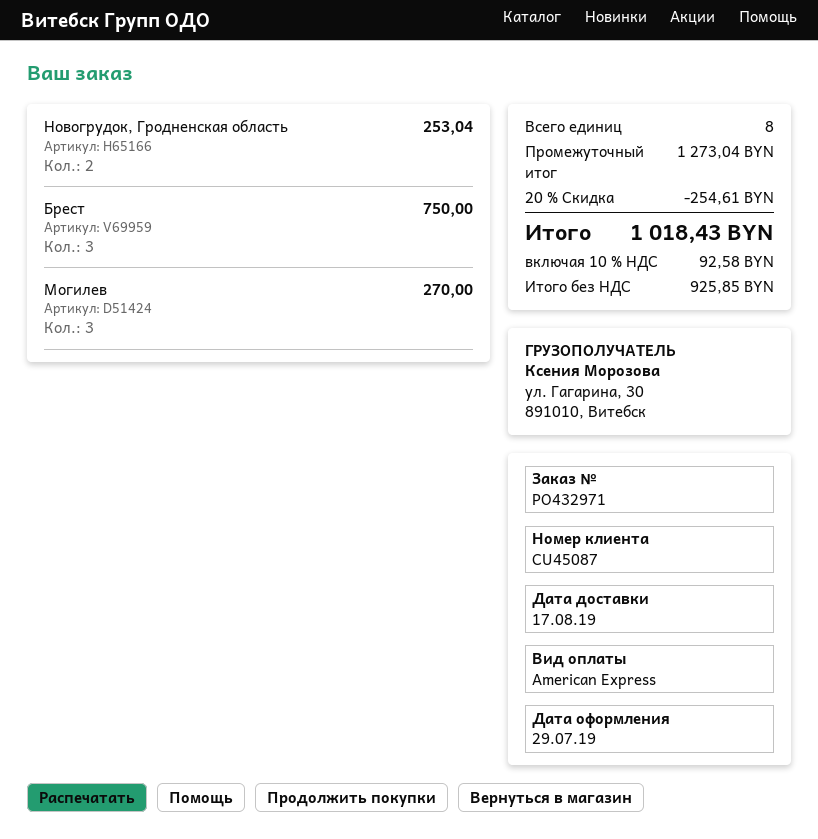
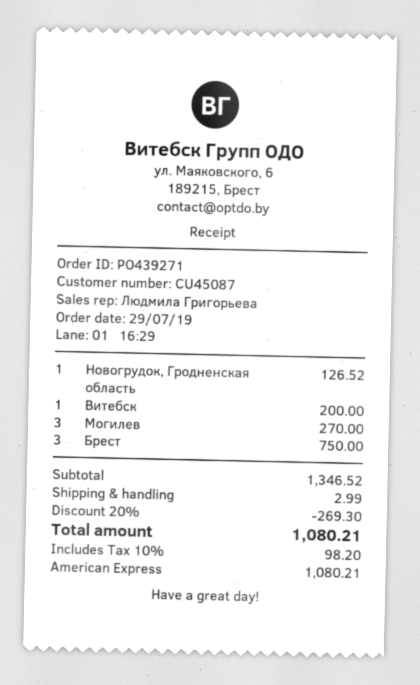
order number: PO432971 -> PO439271
Новогрудок, Гродненская область: 2 for 253.04 -> 1 for 126.52
Витебск: none -> 1 for 200.00
subtotal: 1273.04 -> 1346.52
discount: 20% = 254.61 -> 20% = 269.30
shipping: none -> 2.99
tax: 10% = 92.58 -> 10% = 98.20
total: 1018.43 -> 1080.21

